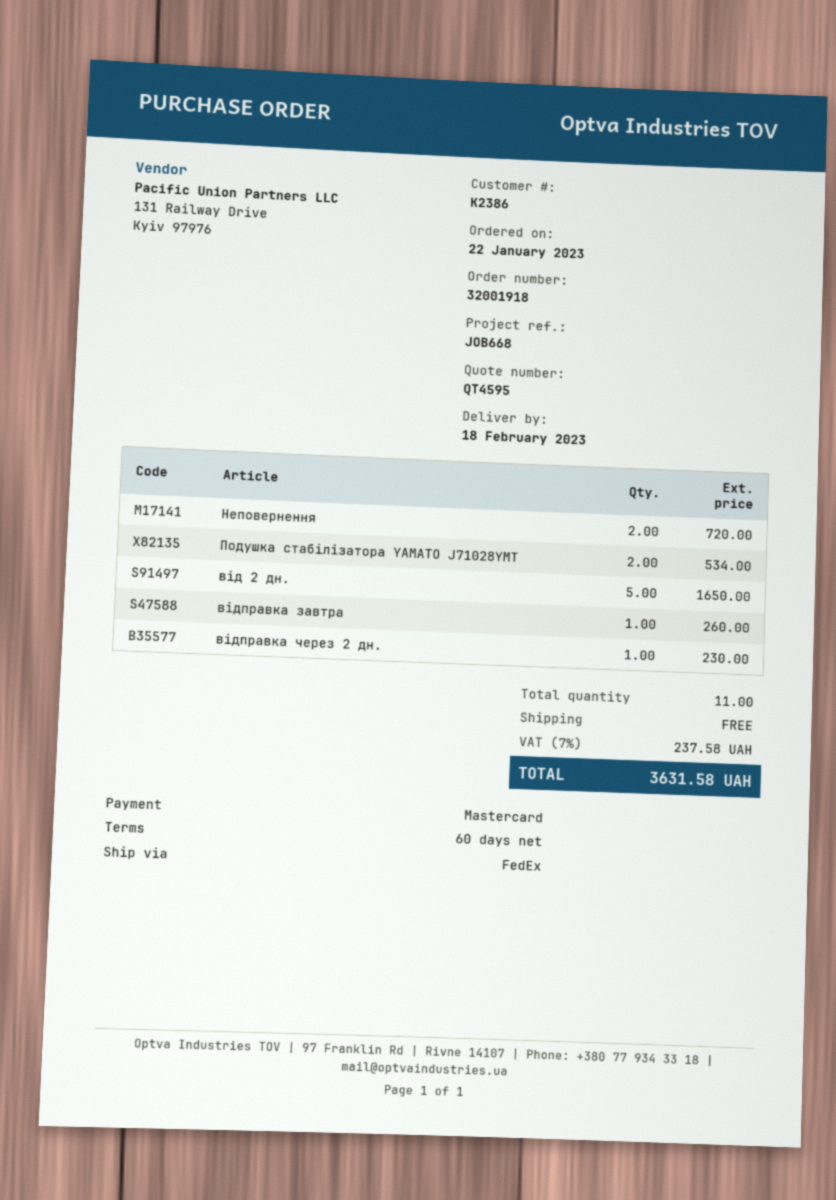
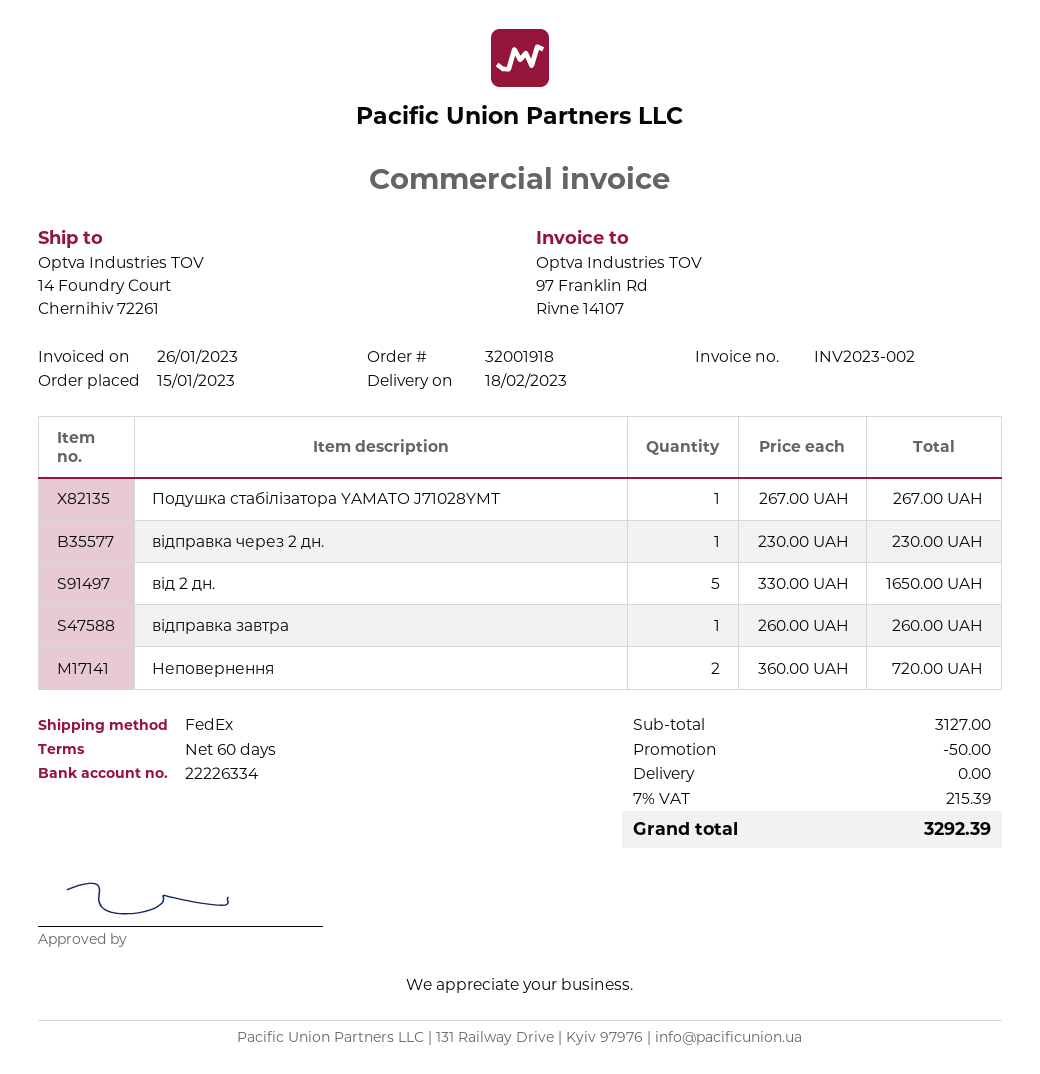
order date: 2023-01-22 -> 2023-01-15
Подушка стабілізатора YAMATO J71028YMT: 2 for 534.00 -> 1 for 267.00
discount: none -> 50.00
tax: 7% = 237.58 -> 7% = 215.39
total: 3631.58 -> 3292.39

